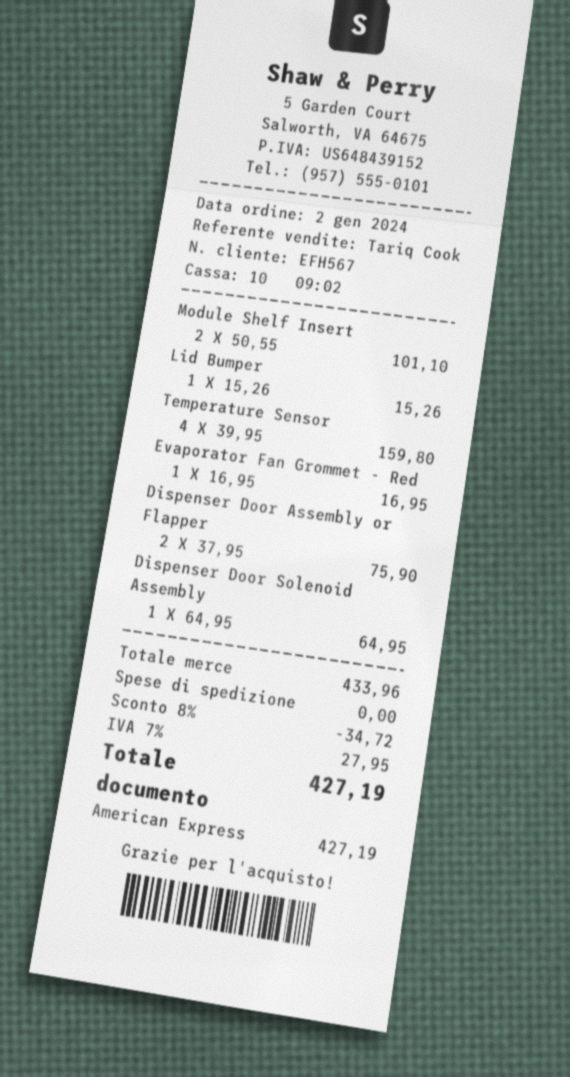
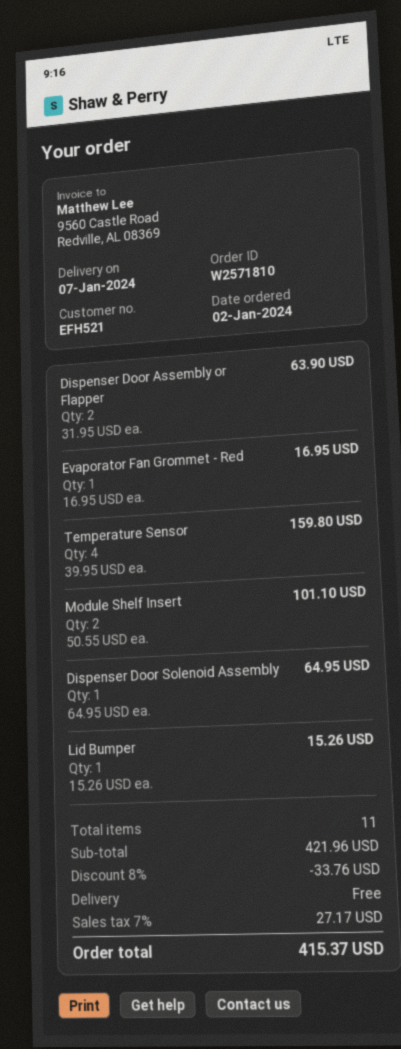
customer number: EFH567 -> EFH521
Dispenser Door Assembly or Flapper: 2 x 37.95 = 75.90 -> 2 x 31.95 = 63.90
subtotal: 433.96 -> 421.96
discount: 8% = 34.72 -> 8% = 33.76
tax: 7% = 27.95 -> 7% = 27.17
total: 427.19 -> 415.37

